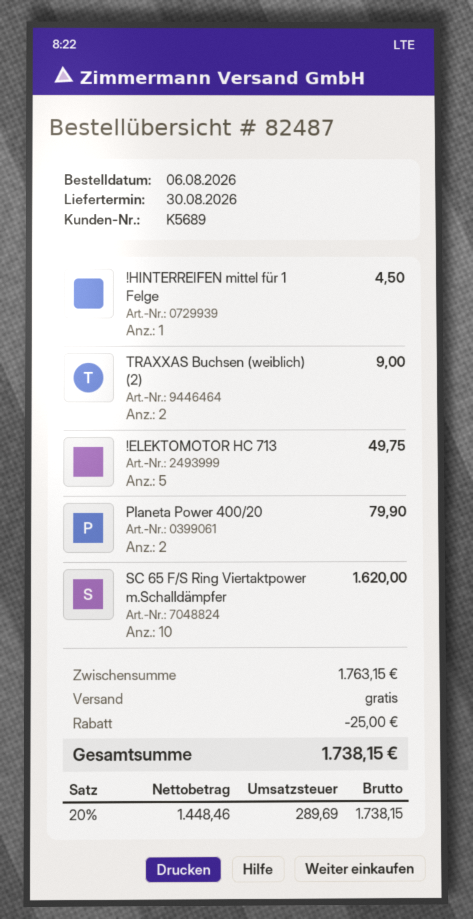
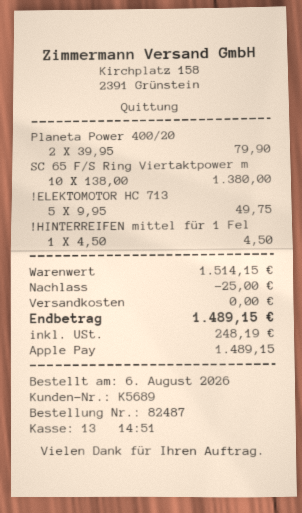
TRAXXAS Buchsen (weiblich) (2): 2 for 9.00 -> none
SC 65 F/S Ring Viertaktpower m.Schalldämpfer: 10 for 1620.00 -> 10 for 1380.00
subtotal: 1763.15 -> 1514.15
tax: 289.69 -> 248.19
total: 1738.15 -> 1489.15

